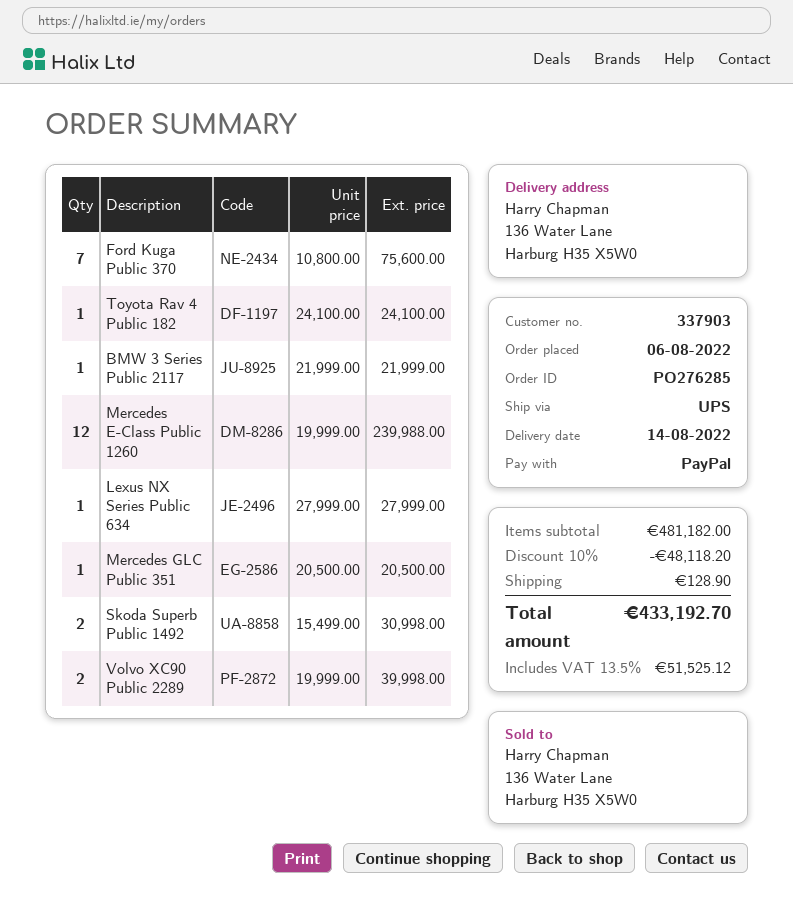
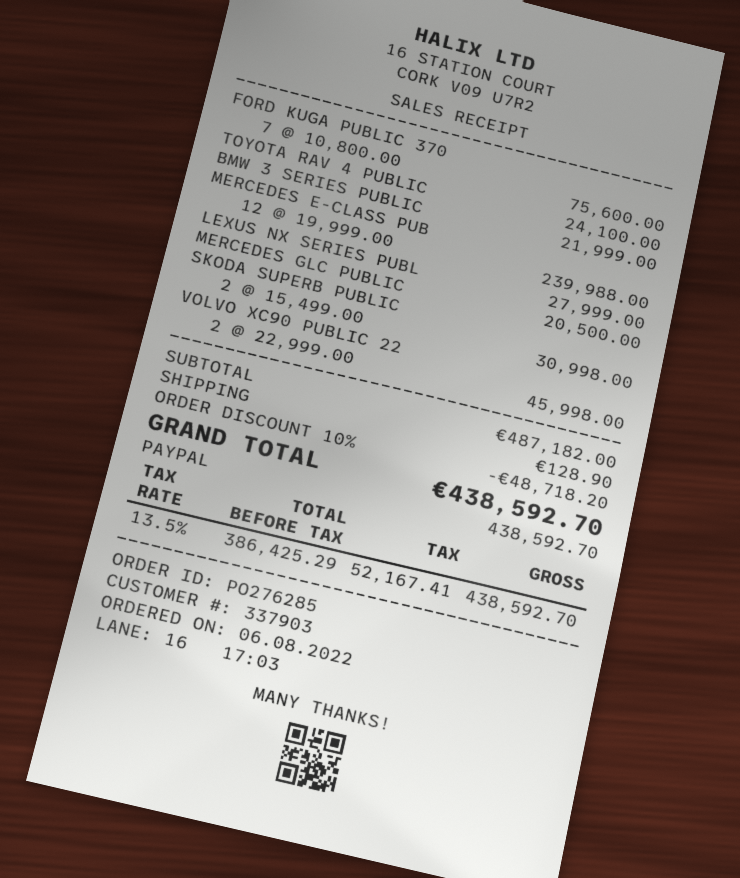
Volvo XC90 Public 2289: 2 x 19999.00 = 39998.00 -> 2 x 22999.00 = 45998.00
subtotal: 481182.00 -> 487182.00
discount: 10% = 48118.20 -> 10% = 48718.20
tax: 13.5% = 51525.12 -> 13.5% = 52167.41
total: 433192.70 -> 438592.70

